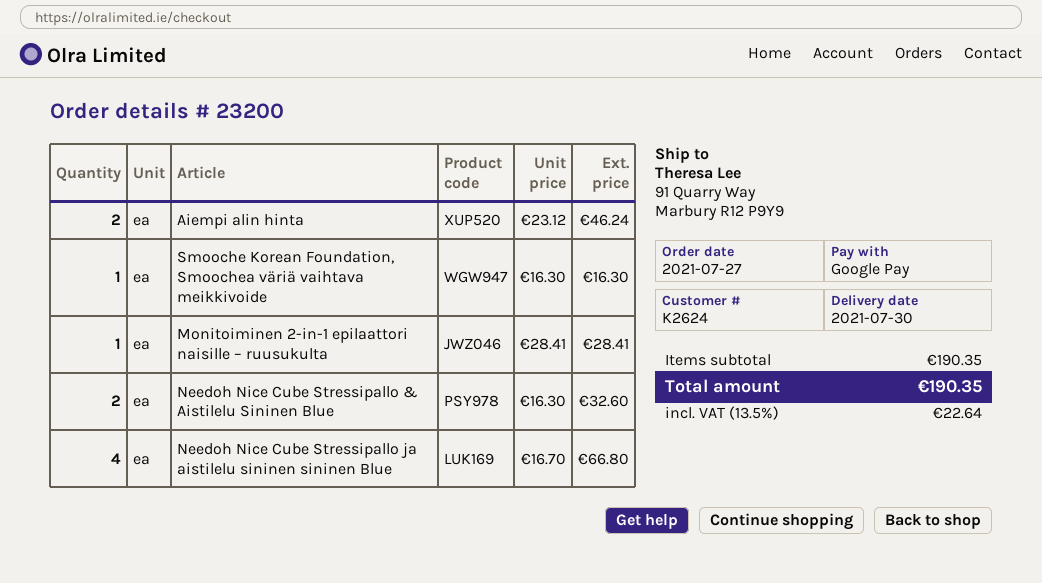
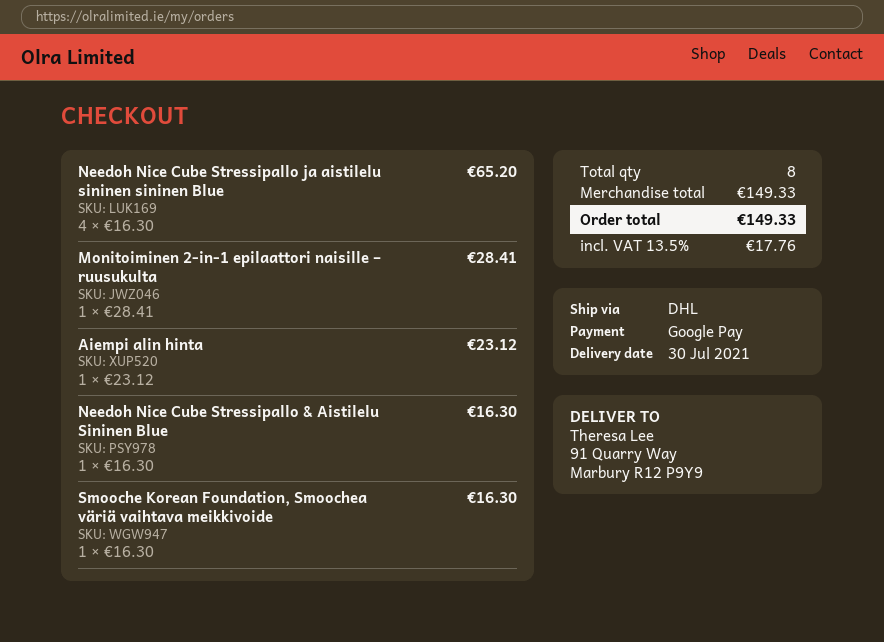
Aiempi alin hinta: 2 x 23.12 = 46.24 -> 1 x 23.12 = 23.12
Needoh Nice Cube Stressipallo & Aistilelu Sininen Blue: 2 x 16.30 = 32.60 -> 1 x 16.30 = 16.30
Needoh Nice Cube Stressipallo ja aistilelu sininen sininen Blue: 4 x 16.70 = 66.80 -> 4 x 16.30 = 65.20
subtotal: 190.35 -> 149.33
tax: 13.5% = 22.64 -> 13.5% = 17.76
total: 190.35 -> 149.33

